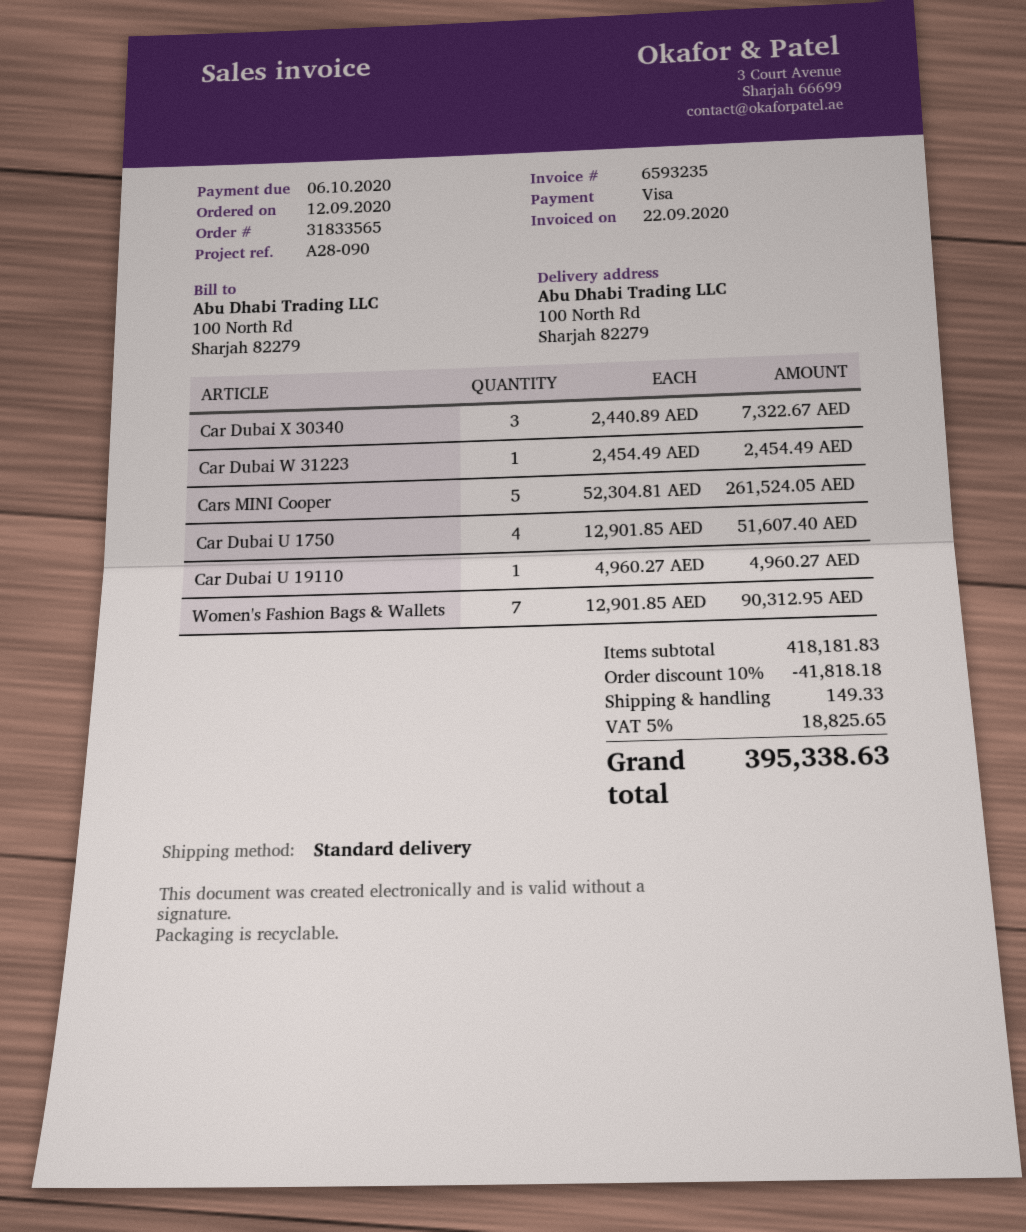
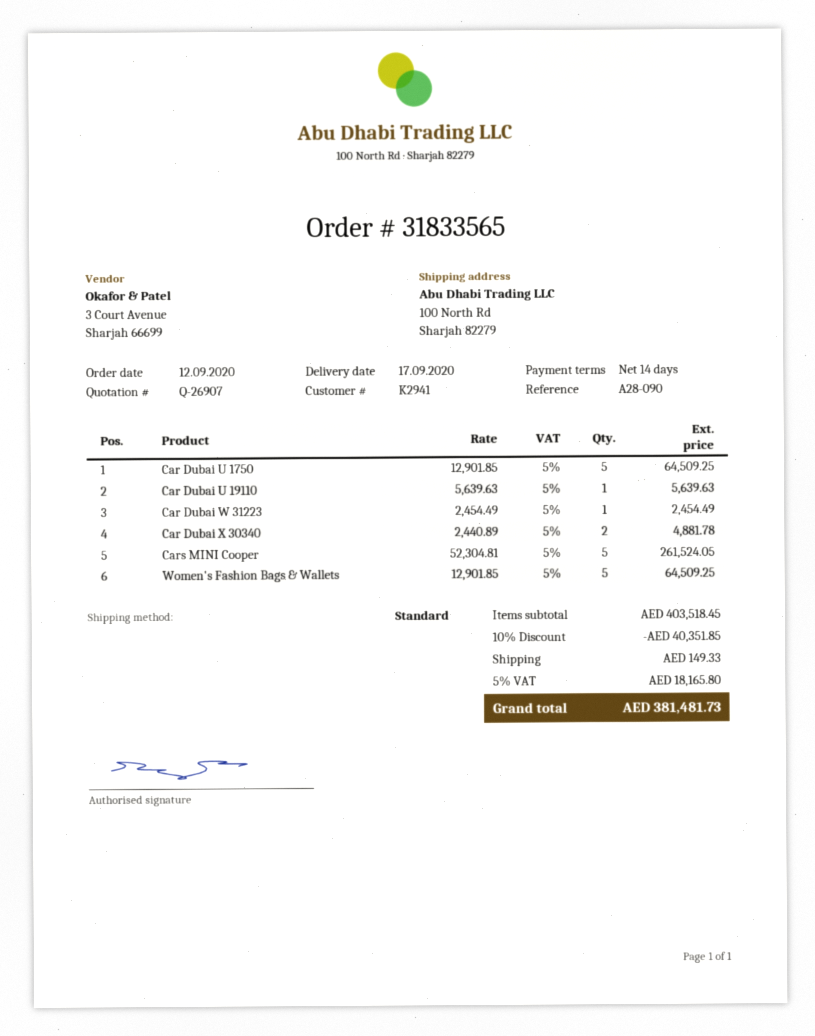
Car Dubai X 30340: 3 x 2440.89 = 7322.67 -> 2 x 2440.89 = 4881.78
Car Dubai U 1750: 4 x 12901.85 = 51607.40 -> 5 x 12901.85 = 64509.25
Car Dubai U 19110: 1 x 4960.27 = 4960.27 -> 1 x 5639.63 = 5639.63
Women's Fashion Bags & Wallets: 7 x 12901.85 = 90312.95 -> 5 x 12901.85 = 64509.25
subtotal: 418181.83 -> 403518.45
discount: 10% = 41818.18 -> 10% = 40351.85
tax: 5% = 18825.65 -> 5% = 18165.80
total: 395338.63 -> 381481.73

